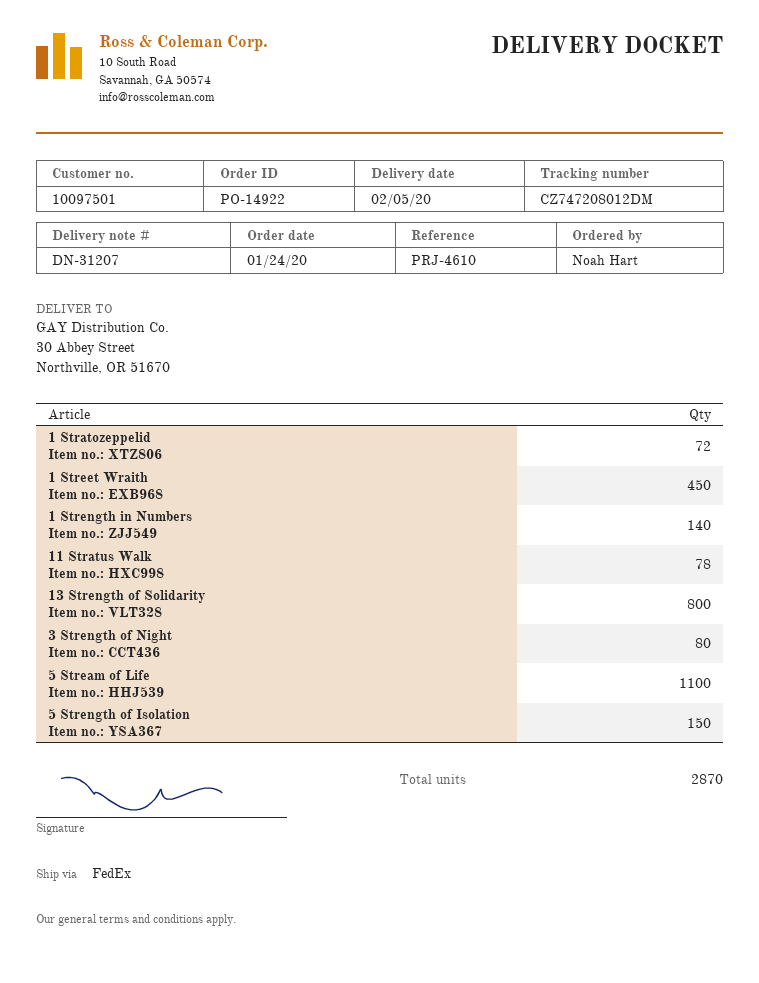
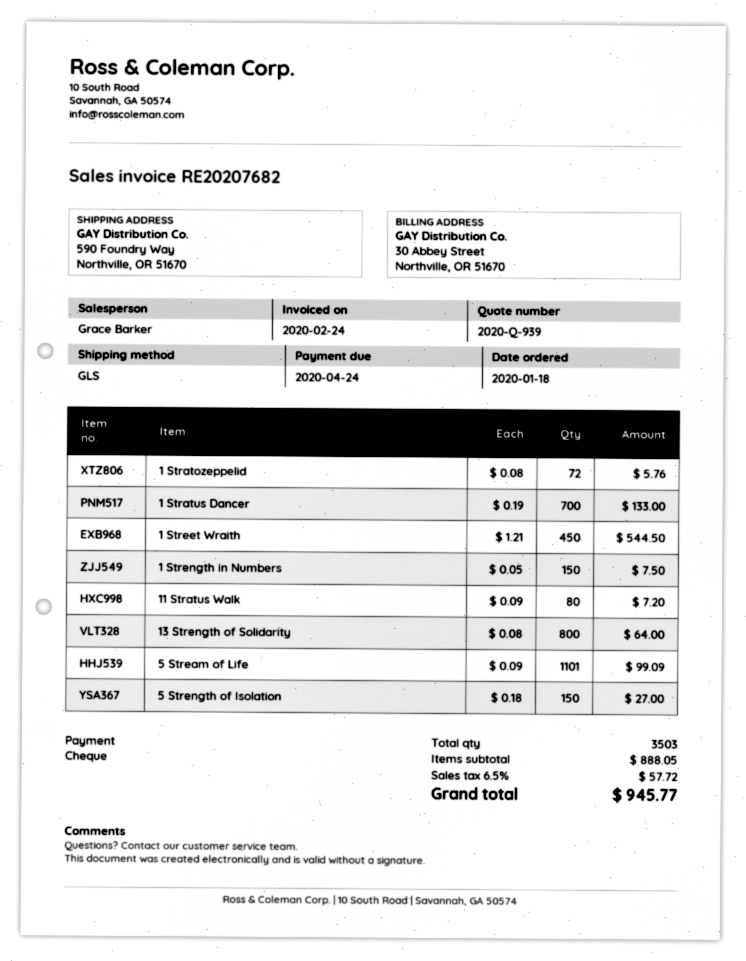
order date: 2020-01-24 -> 2020-01-18
shipping method: FedEx -> GLS
ship to: 30 Abbey Street, Northville, OR 51670 -> 590 Foundry Way, Northville, OR 51670
1 Strength in Numbers: 140 -> 150
11 Stratus Walk: 78 -> 80
3 Strength of Night: 80 -> none
5 Stream of Life: 1100 -> 1101
1 Stratus Dancer: none -> 700
total quantity: 2870 -> 3503

